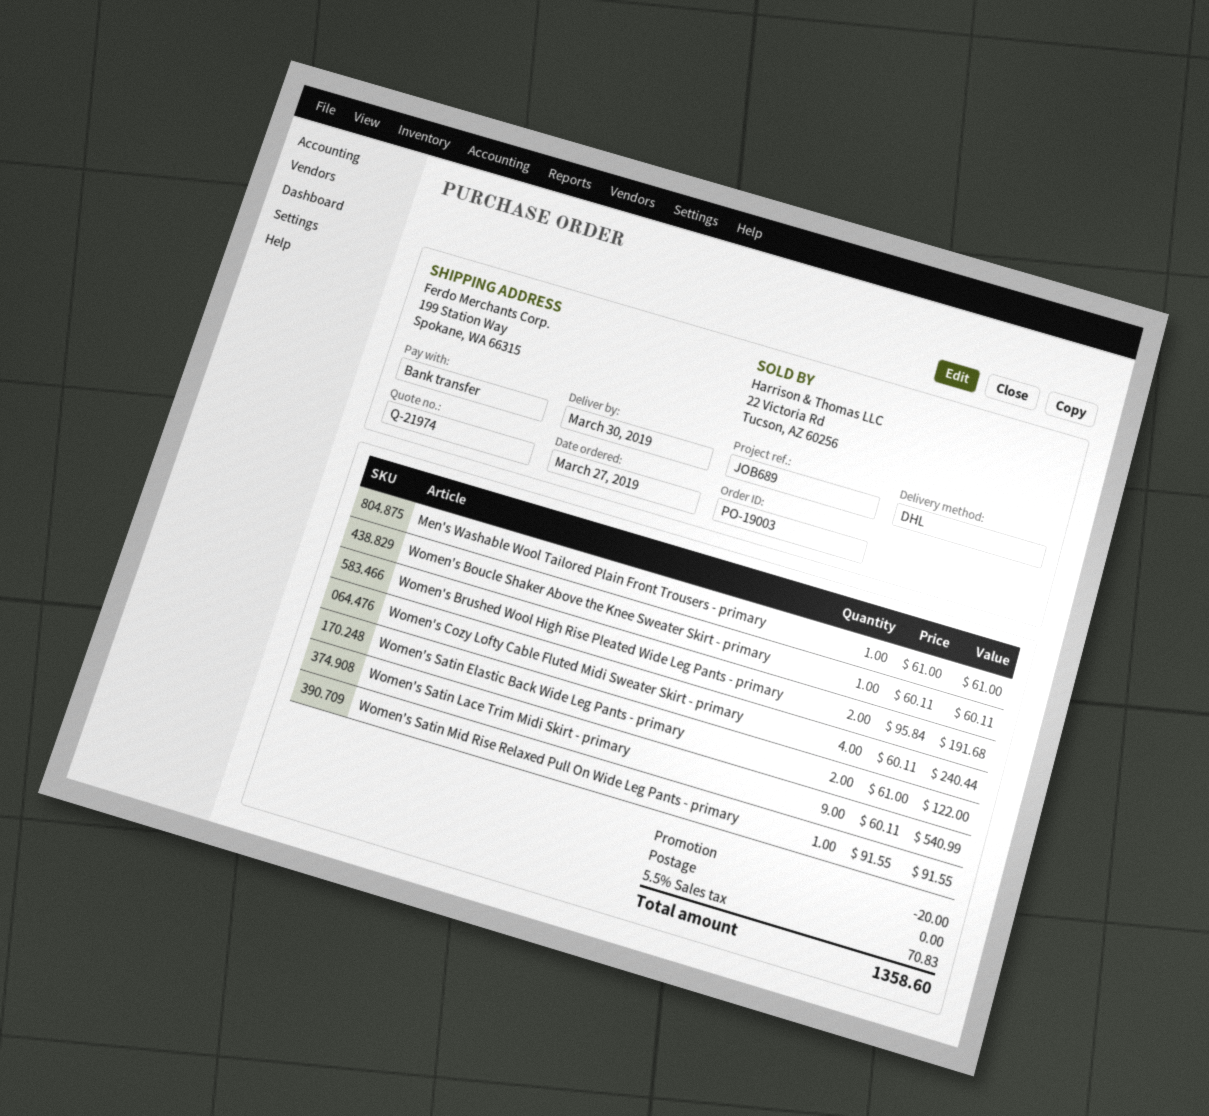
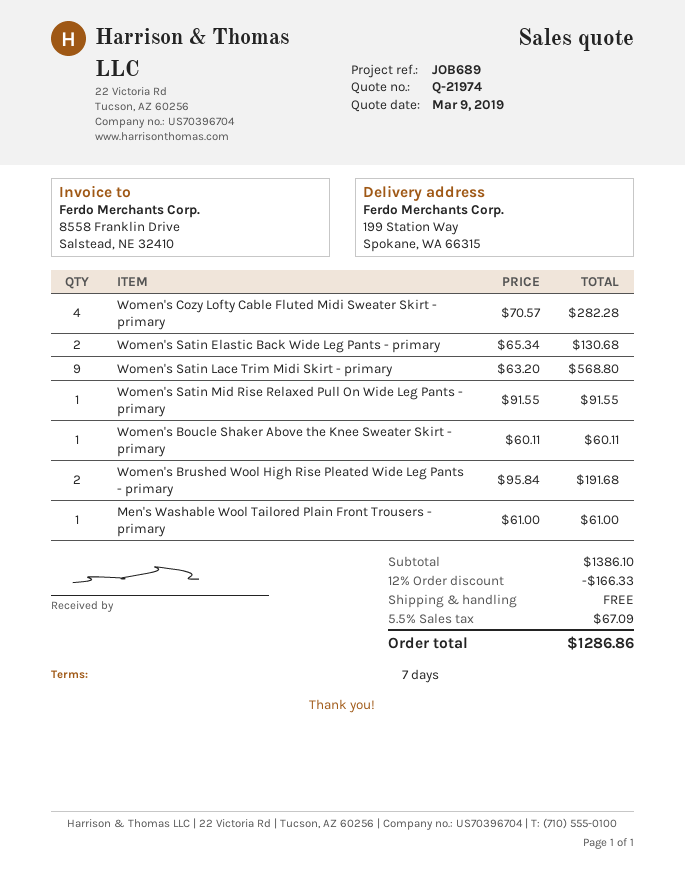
Women's Cozy Lofty Cable Fluted Midi Sweater Skirt - primary: 4 x 60.11 = 240.44 -> 4 x 70.57 = 282.28
Women's Satin Elastic Back Wide Leg Pants - primary: 2 x 61.00 = 122.00 -> 2 x 65.34 = 130.68
Women's Satin Lace Trim Midi Skirt - primary: 9 x 60.11 = 540.99 -> 9 x 63.20 = 568.80
discount: 20.00 -> 166.33
tax: 5.5% = 70.83 -> 5.5% = 67.09
total: 1358.60 -> 1286.86

